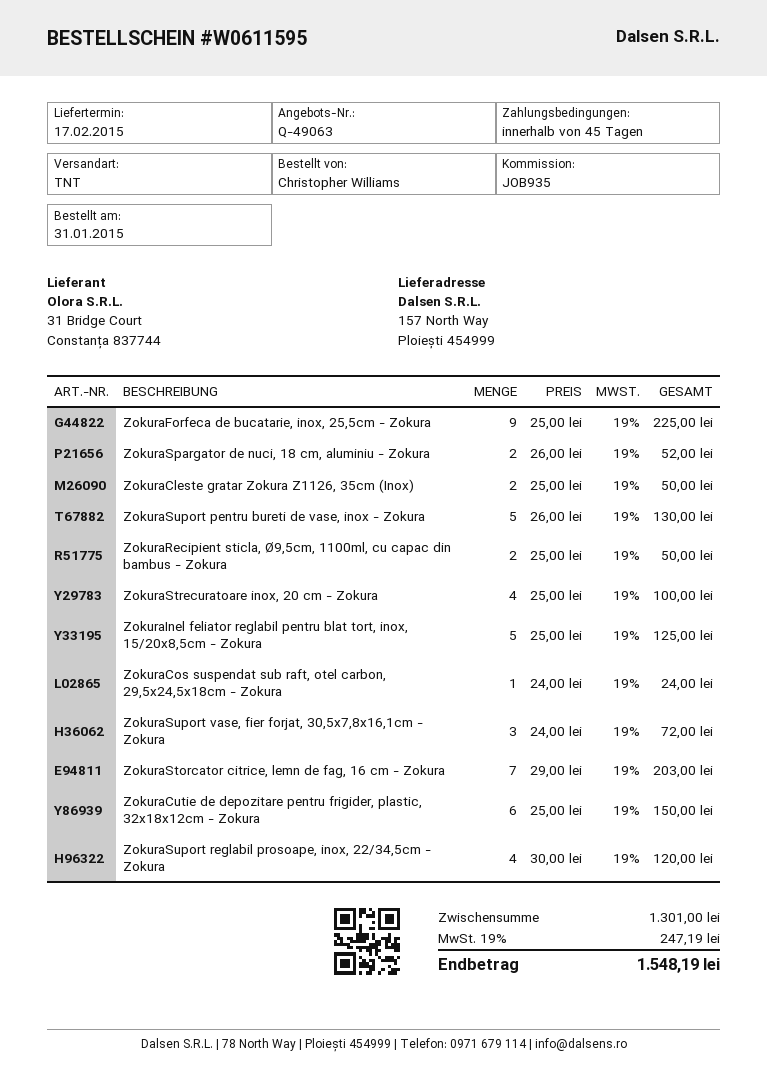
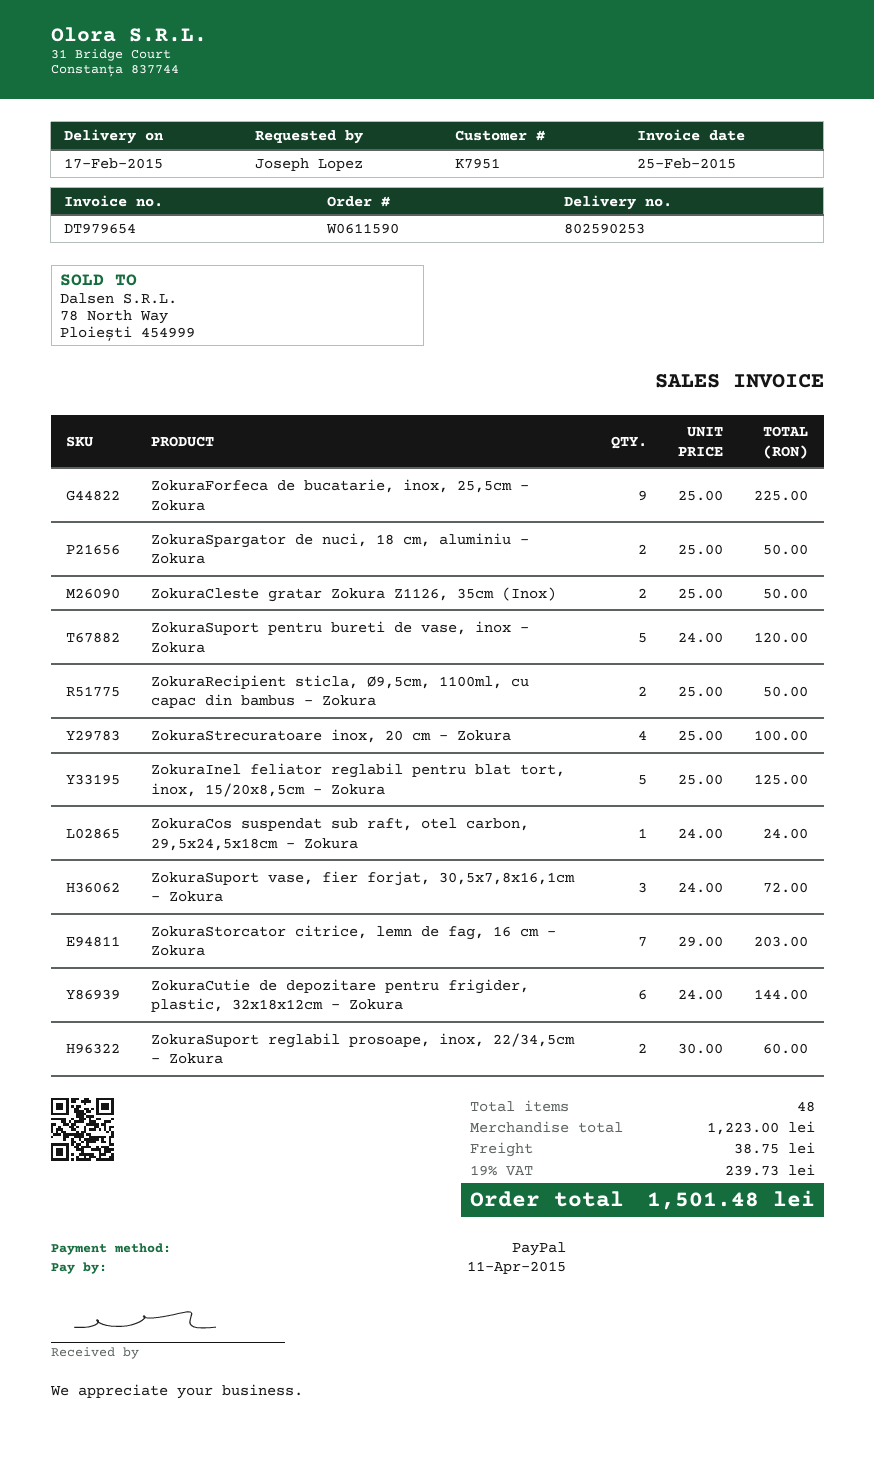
order number: W0611595 -> W0611590
ordered by: Christopher Williams -> Joseph Lopez
ZokuraSpargator de nuci, 18 cm, aluminiu - Zokura: 2 x 26.00 = 52.00 -> 2 x 25.00 = 50.00
ZokuraSuport pentru bureti de vase, inox - Zokura: 5 x 26.00 = 130.00 -> 5 x 24.00 = 120.00
ZokuraCutie de depozitare pentru frigider, plastic, 32x18x12cm - Zokura: 6 x 25.00 = 150.00 -> 6 x 24.00 = 144.00
ZokuraSuport reglabil prosoape, inox, 22/34,5cm - Zokura: 4 x 30.00 = 120.00 -> 2 x 30.00 = 60.00
subtotal: 1301.00 -> 1223.00
shipping: none -> 38.75
tax: 19% = 247.19 -> 19% = 239.73
total: 1548.19 -> 1501.48

